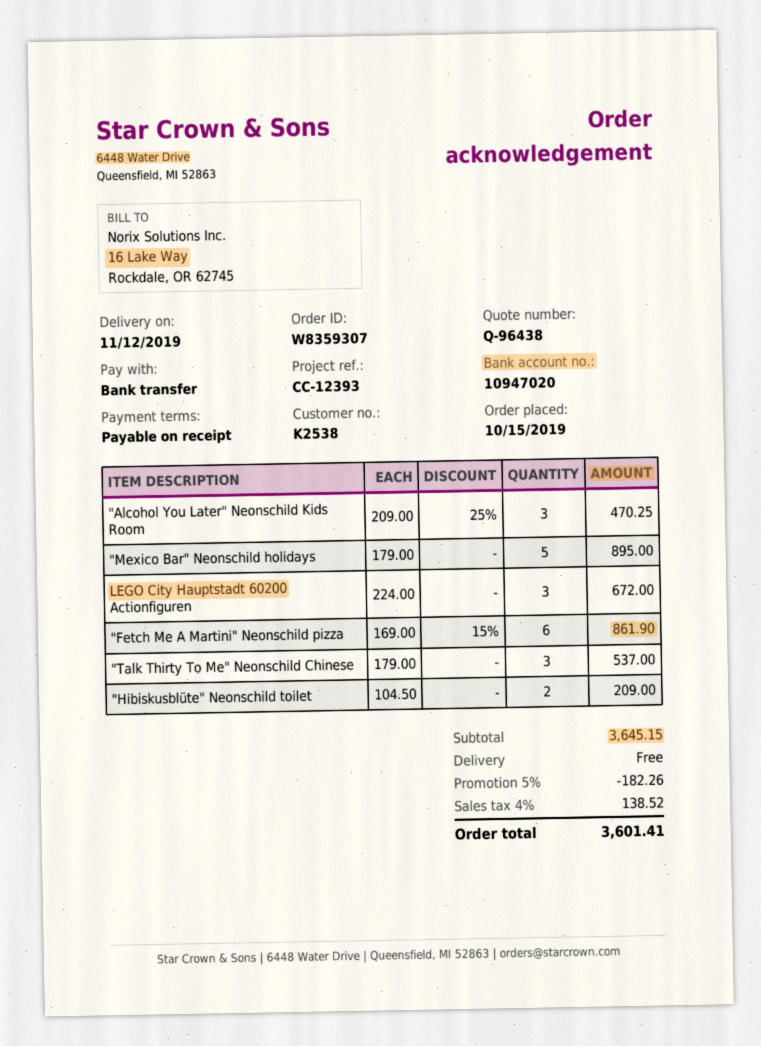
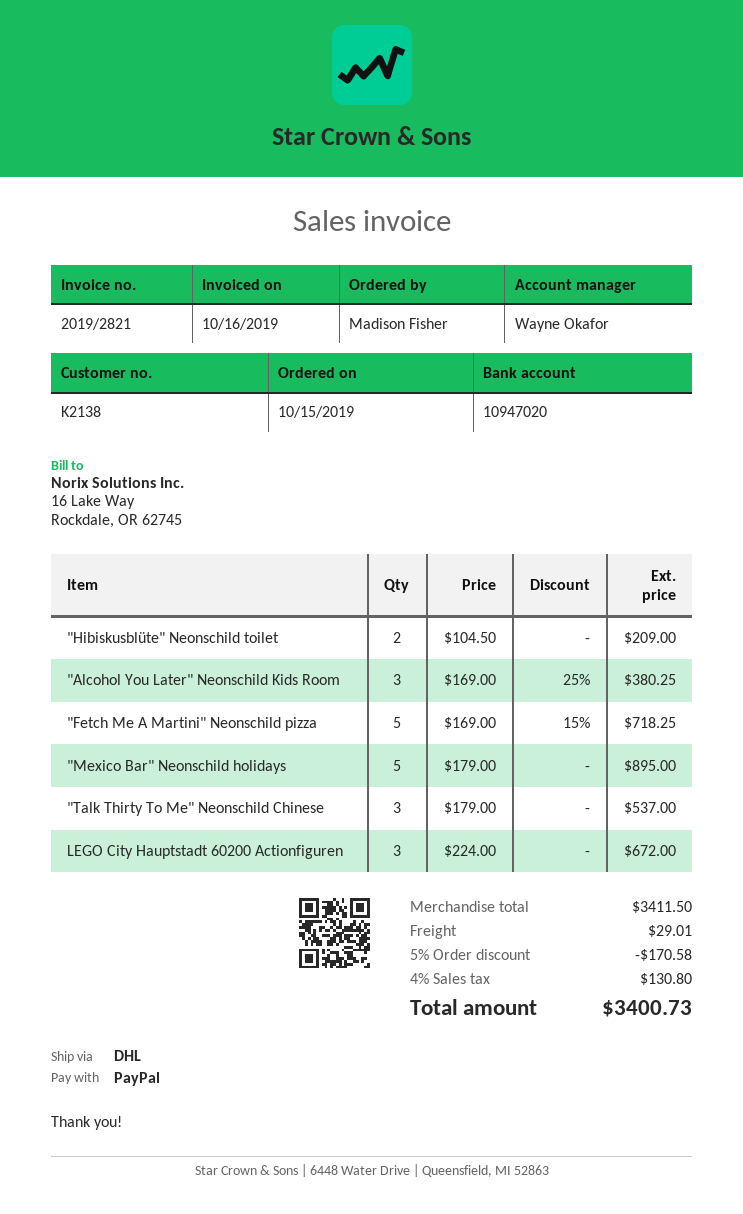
customer number: K2538 -> K2138
payment method: bank transfer -> PayPal
"Alcohol You Later" Neonschild Kids Room: 3 x 209.00 - 25% = 470.25 -> 3 x 169.00 - 25% = 380.25
"Fetch Me A Martini" Neonschild pizza: 6 x 169.00 - 15% = 861.90 -> 5 x 169.00 - 15% = 718.25
subtotal: 3645.15 -> 3411.50
discount: 5% = 182.26 -> 5% = 170.58
shipping: 0.00 -> 29.01
tax: 4% = 138.52 -> 4% = 130.80
total: 3601.41 -> 3400.73

